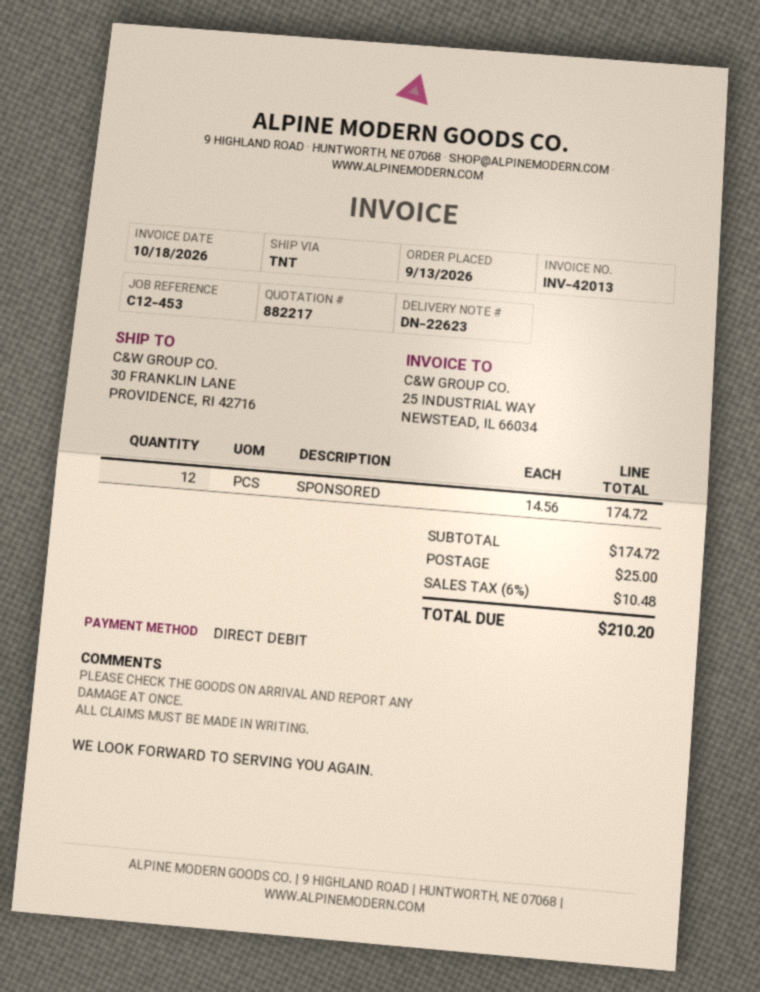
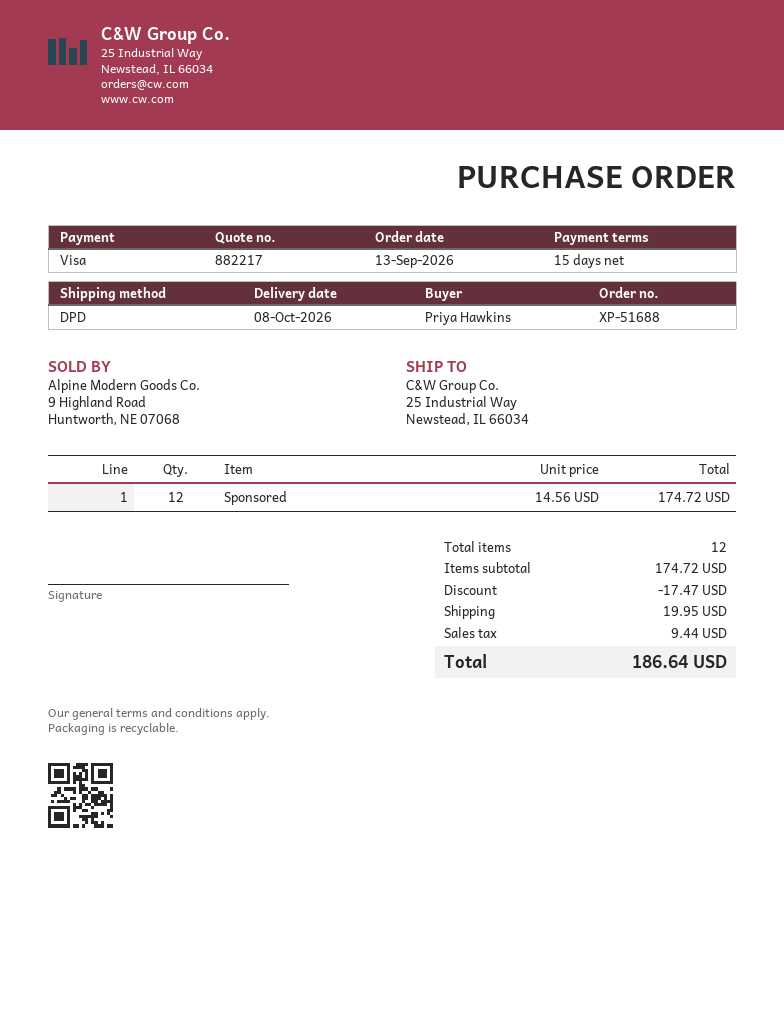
payment method: direct debit -> Visa
shipping method: TNT -> DPD
ship to: 30 FRANKLIN LANE, PROVIDENCE, RI 42716 -> 25 Industrial Way, Newstead, IL 66034
discount: none -> 17.47
shipping: 25.00 -> 19.95
tax: 10.48 -> 9.44
total: 210.20 -> 186.64

